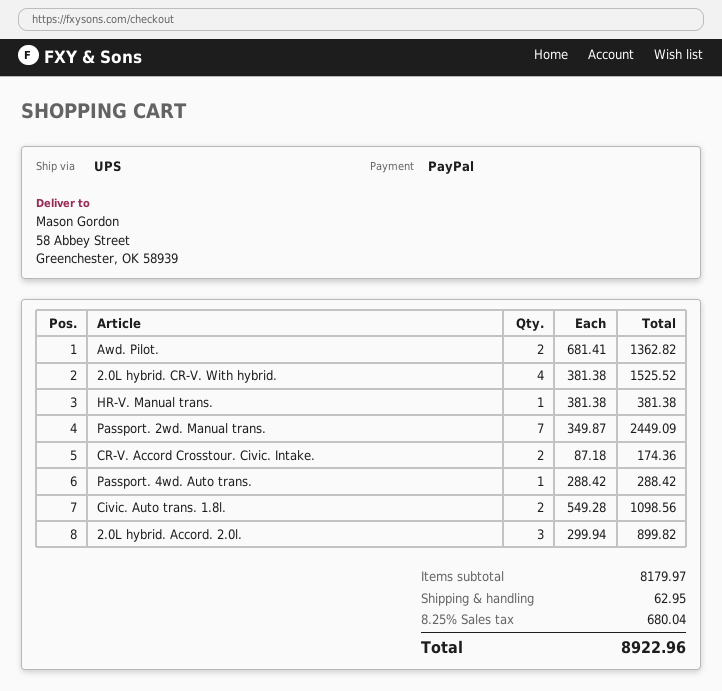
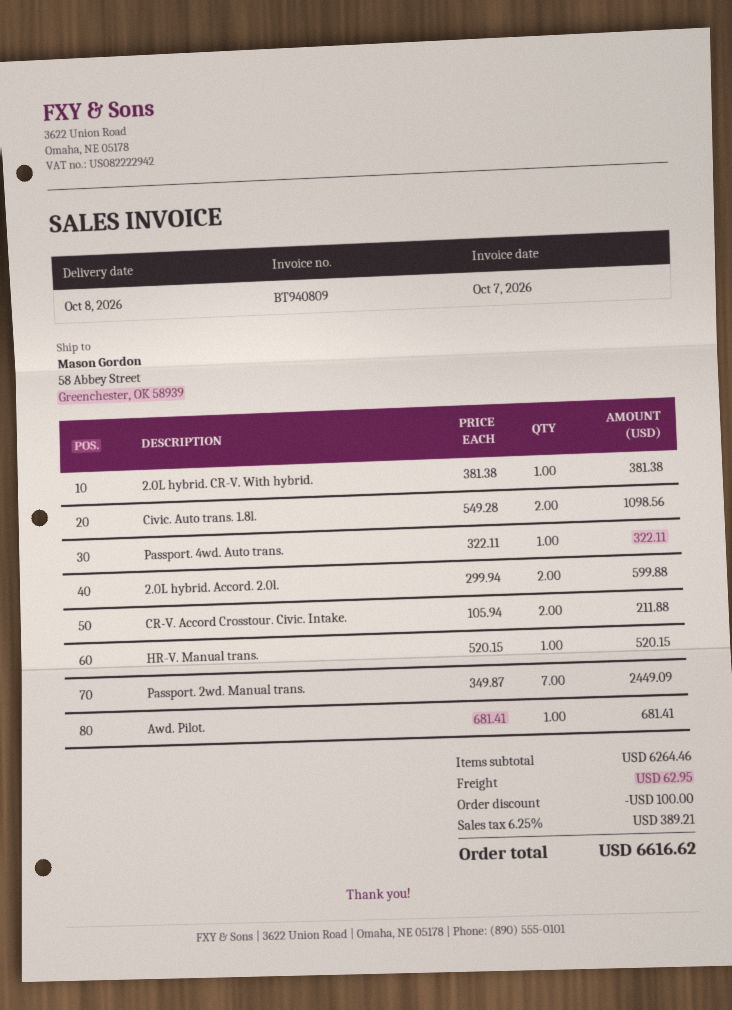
Awd. Pilot.: 2 x 681.41 = 1362.82 -> 1 x 681.41 = 681.41
2.0L hybrid. CR-V. With hybrid.: 4 x 381.38 = 1525.52 -> 1 x 381.38 = 381.38
HR-V. Manual trans.: 1 x 381.38 = 381.38 -> 1 x 520.15 = 520.15
CR-V. Accord Crosstour. Civic. Intake.: 2 x 87.18 = 174.36 -> 2 x 105.94 = 211.88
Passport. 4wd. Auto trans.: 1 x 288.42 = 288.42 -> 1 x 322.11 = 322.11
2.0L hybrid. Accord. 2.0l.: 3 x 299.94 = 899.82 -> 2 x 299.94 = 599.88
subtotal: 8179.97 -> 6264.46
discount: none -> 100.00
tax: 8.25% = 680.04 -> 6.25% = 389.21
total: 8922.96 -> 6616.62

